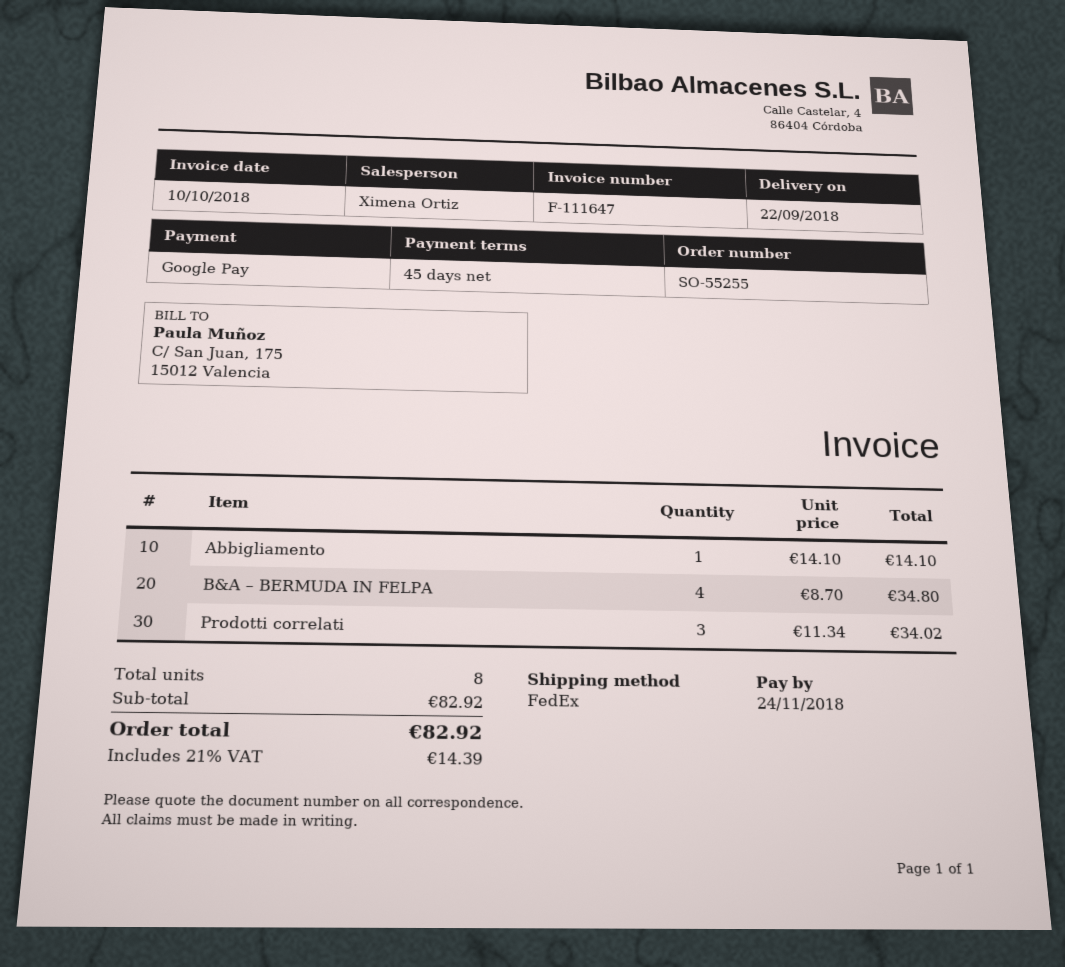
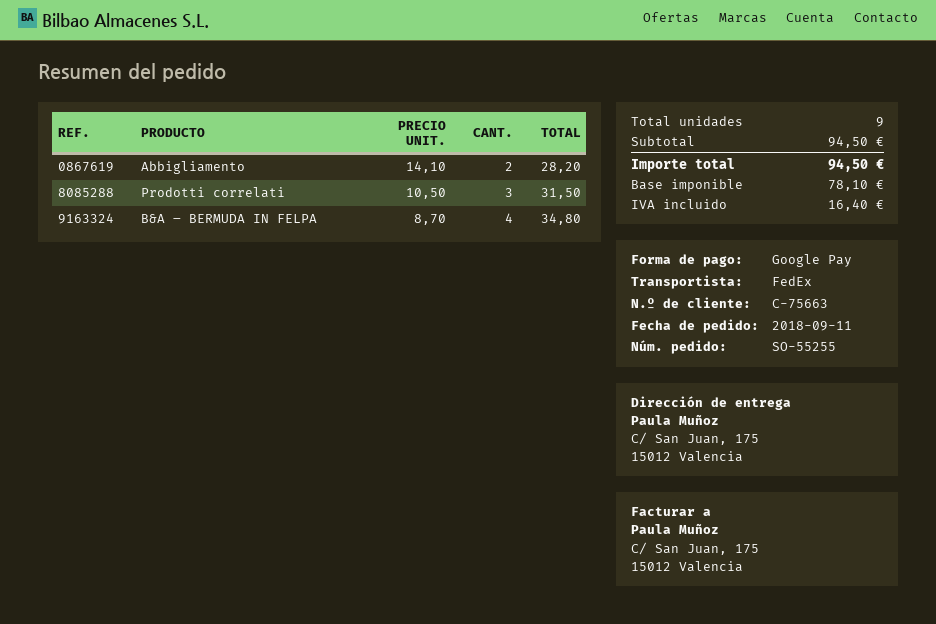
Abbigliamento: 1 x 14.10 = 14.10 -> 2 x 14.10 = 28.20
Prodotti correlati: 3 x 11.34 = 34.02 -> 3 x 10.50 = 31.50
total quantity: 8 -> 9
subtotal: 82.92 -> 94.50
tax: 14.39 -> 16.40
total: 82.92 -> 94.50

